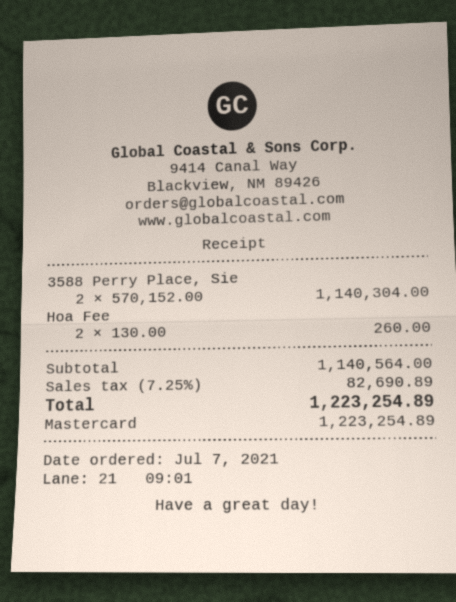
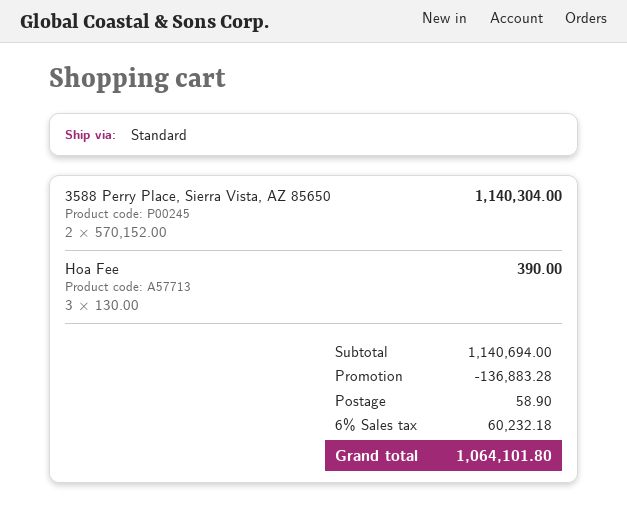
Hoa Fee: 2 x 130.00 = 260.00 -> 3 x 130.00 = 390.00
subtotal: 1140564.00 -> 1140694.00
discount: none -> 136883.28
shipping: none -> 58.90
tax: 7.25% = 82690.89 -> 6% = 60232.18
total: 1223254.89 -> 1064101.80

